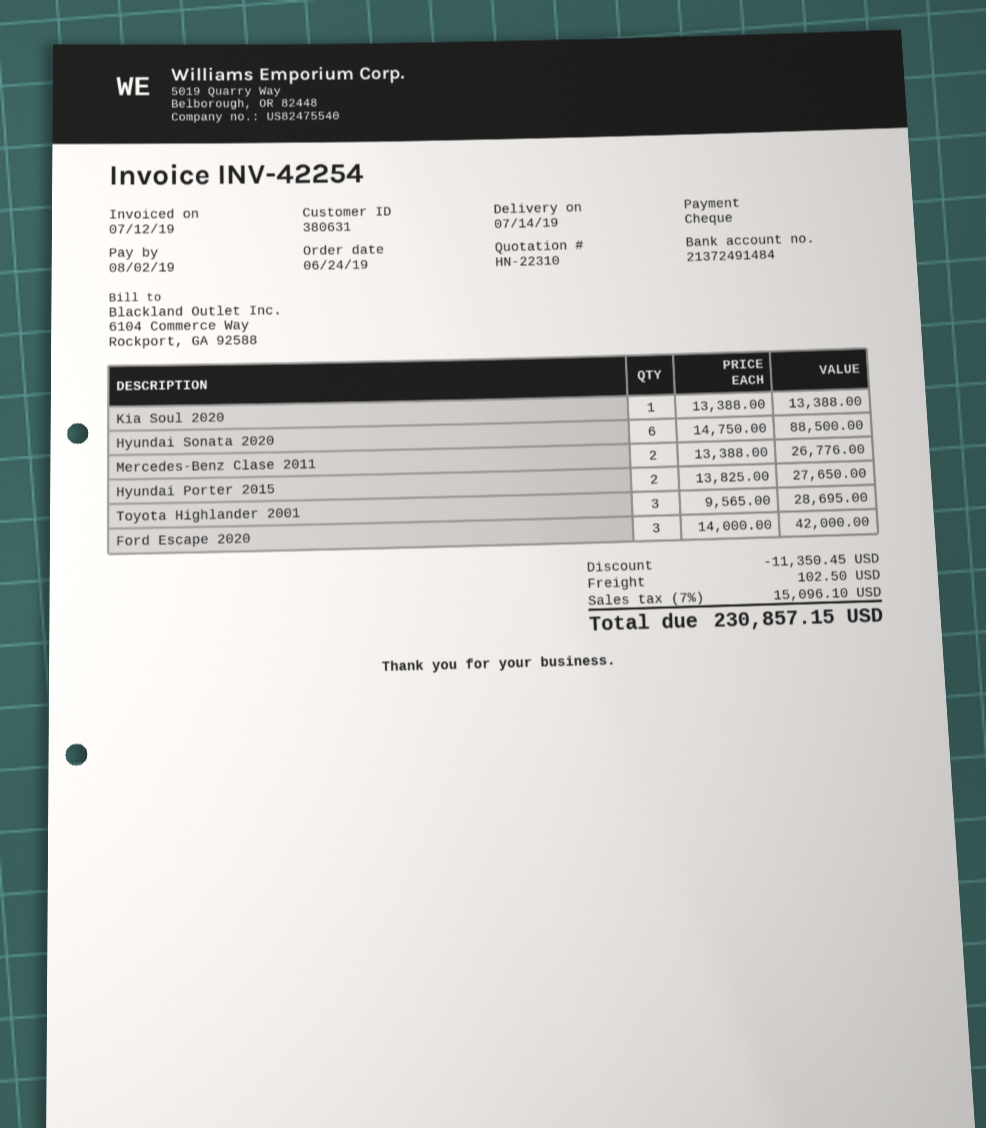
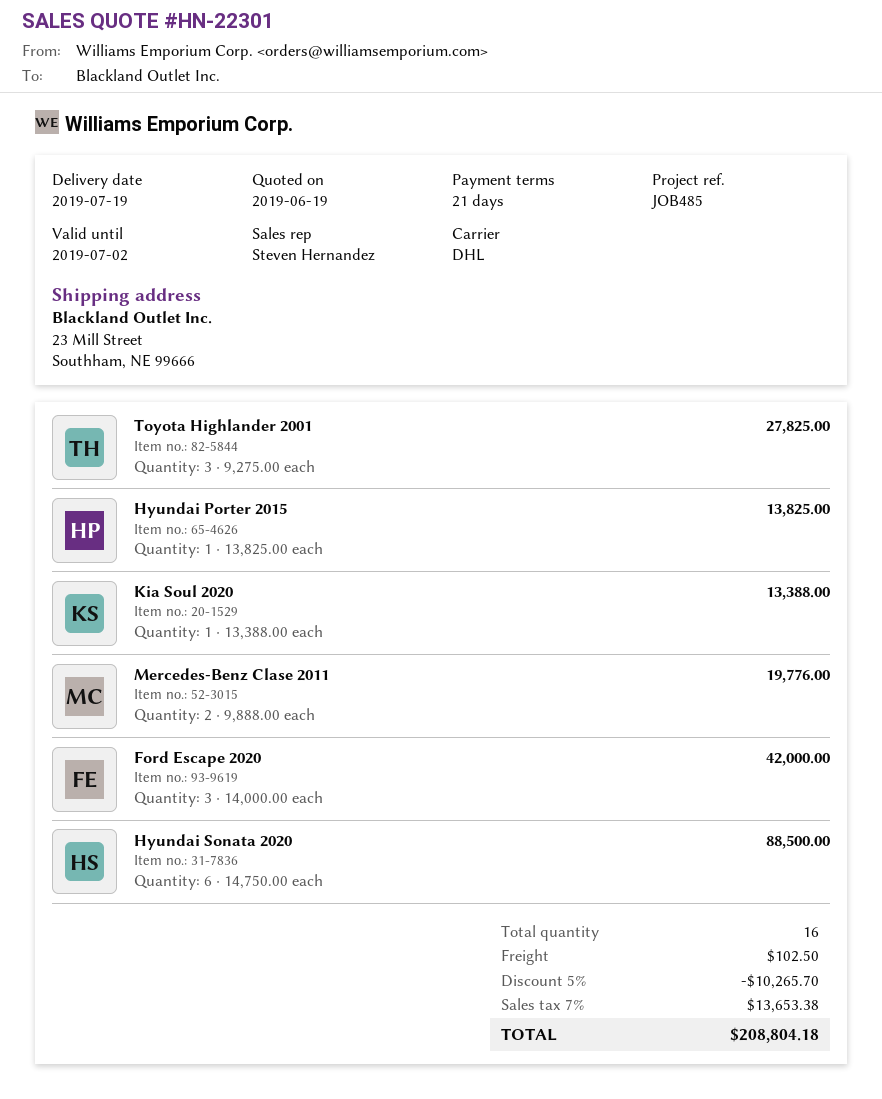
quote number: HN-22310 -> HN-22301
delivery date: 2019-07-14 -> 2019-07-19
Mercedes-Benz Clase 2011: 2 x 13388.00 = 26776.00 -> 2 x 9888.00 = 19776.00
Hyundai Porter 2015: 2 x 13825.00 = 27650.00 -> 1 x 13825.00 = 13825.00
Toyota Highlander 2001: 3 x 9565.00 = 28695.00 -> 3 x 9275.00 = 27825.00
discount: 11350.45 -> 10265.70
tax: 7% = 15096.10 -> 7% = 13653.38
total: 230857.15 -> 208804.18

